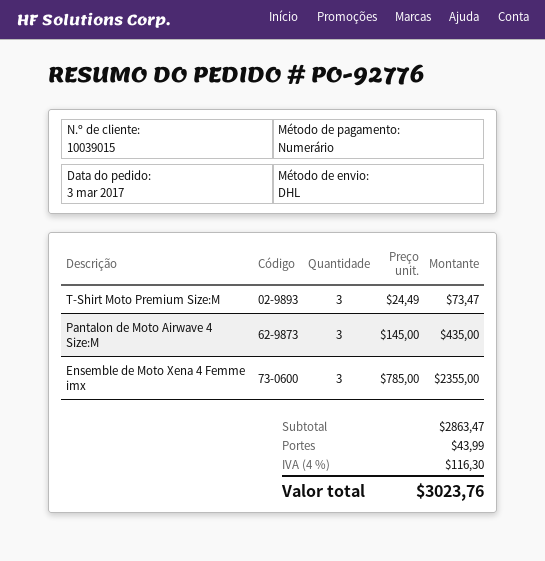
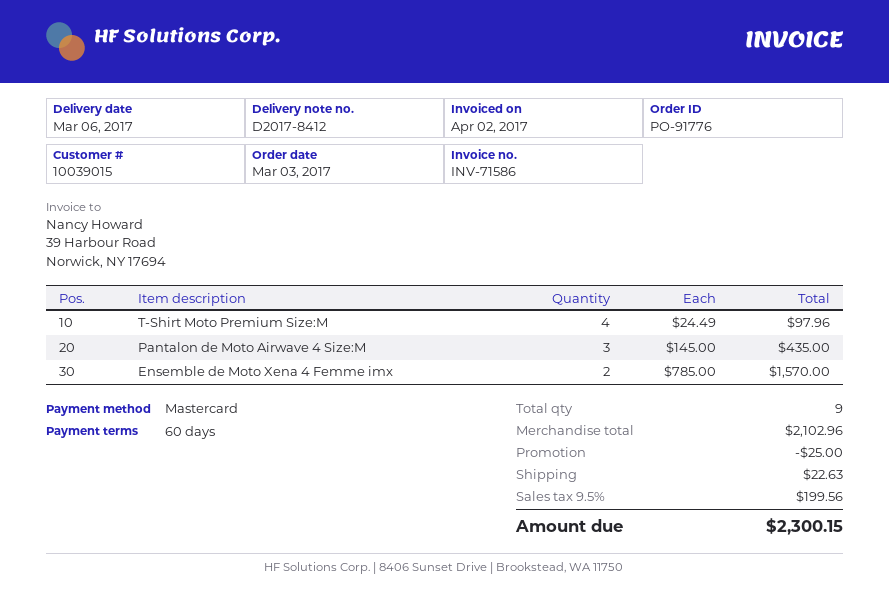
order number: PO-92776 -> PO-91776
payment method: cash -> Mastercard
T-Shirt Moto Premium Size:M: 3 x 24.49 = 73.47 -> 4 x 24.49 = 97.96
Ensemble de Moto Xena 4 Femme imx: 3 x 785.00 = 2355.00 -> 2 x 785.00 = 1570.00
subtotal: 2863.47 -> 2102.96
discount: none -> 25.00
shipping: 43.99 -> 22.63
tax: 4% = 116.30 -> 9.5% = 199.56
total: 3023.76 -> 2300.15

